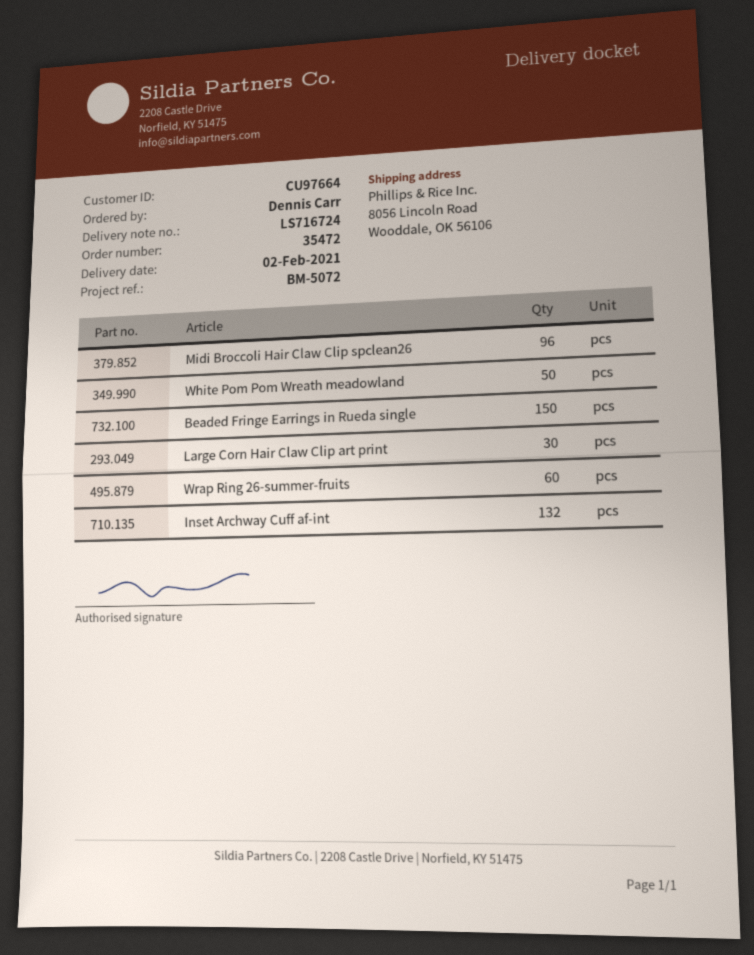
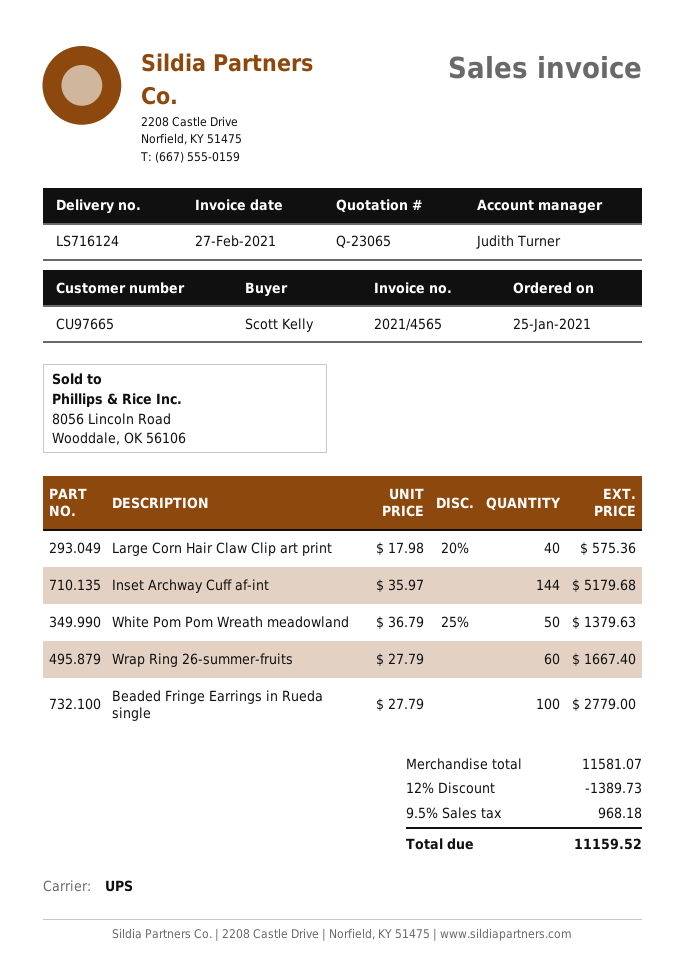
delivery note number: LS716724 -> LS716124
customer number: CU97664 -> CU97665
ordered by: Dennis Carr -> Scott Kelly
Midi Broccoli Hair Claw Clip spclean26: 96 -> none
Beaded Fringe Earrings in Rueda single: 150 -> 100
Large Corn Hair Claw Clip art print: 30 -> 40
Inset Archway Cuff af-int: 132 -> 144

